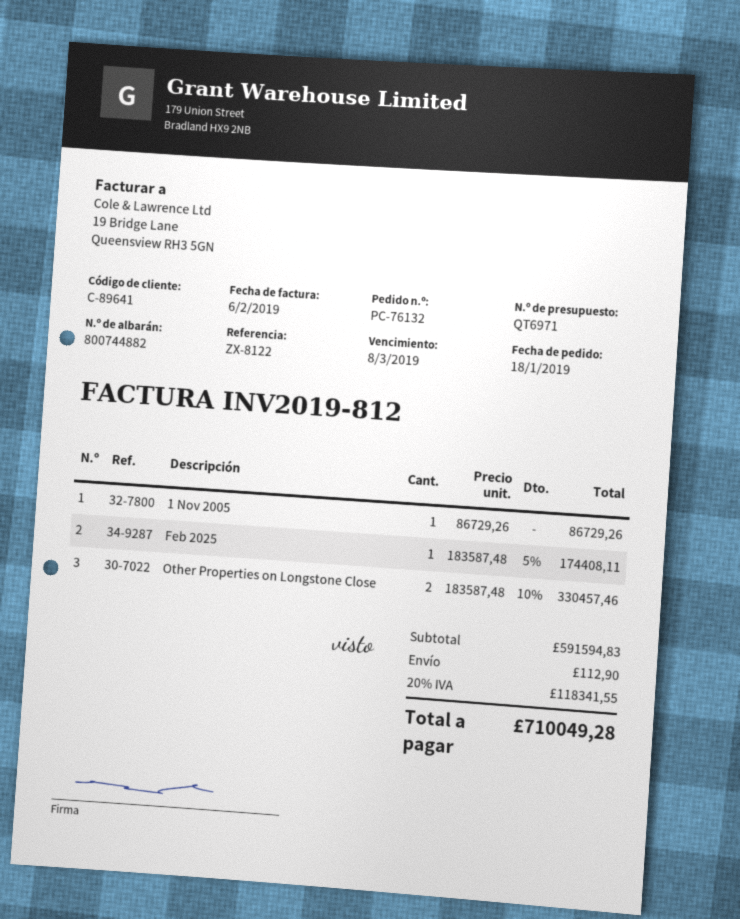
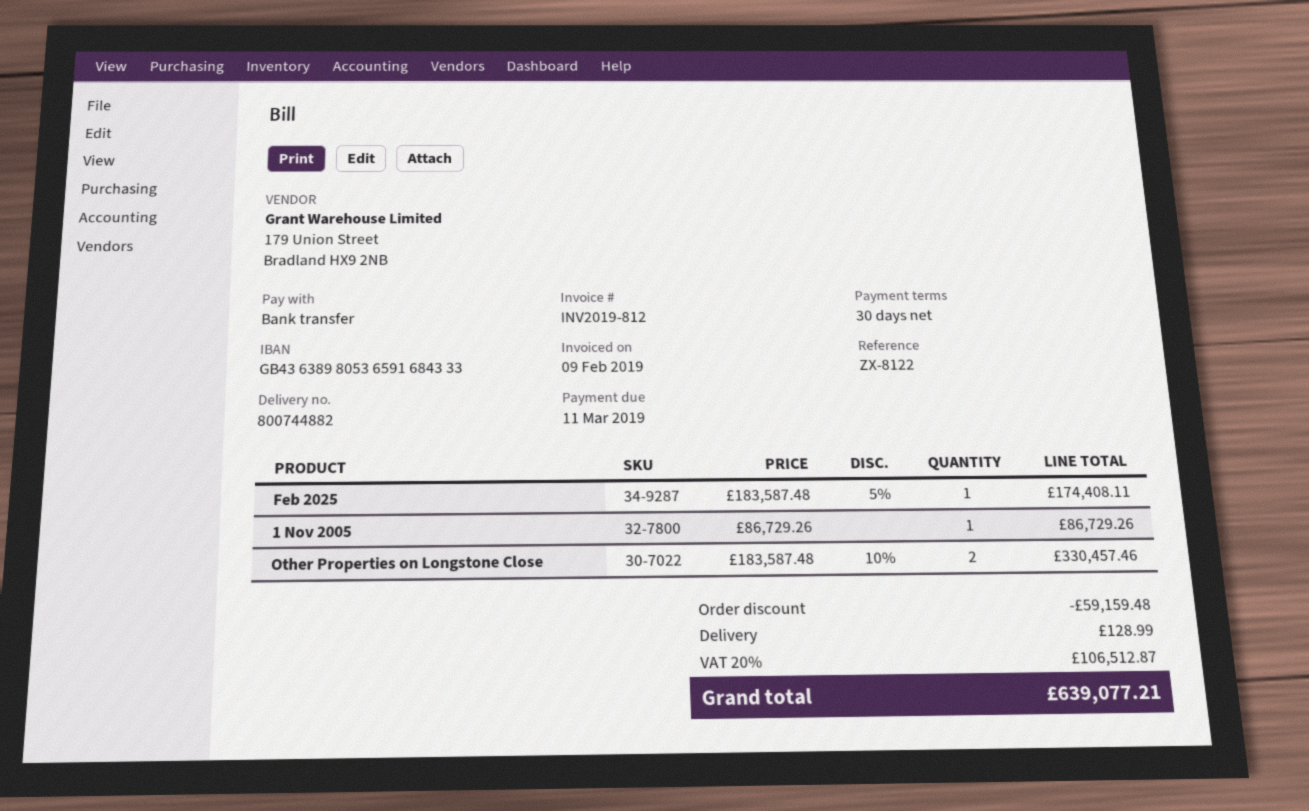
invoice date: 2019-02-06 -> 2019-02-09
due date: 2019-03-08 -> 2019-03-11
discount: none -> 59159.48
shipping: 112.90 -> 128.99
tax: 20% = 118341.55 -> 20% = 106512.87
total: 710049.28 -> 639077.21

